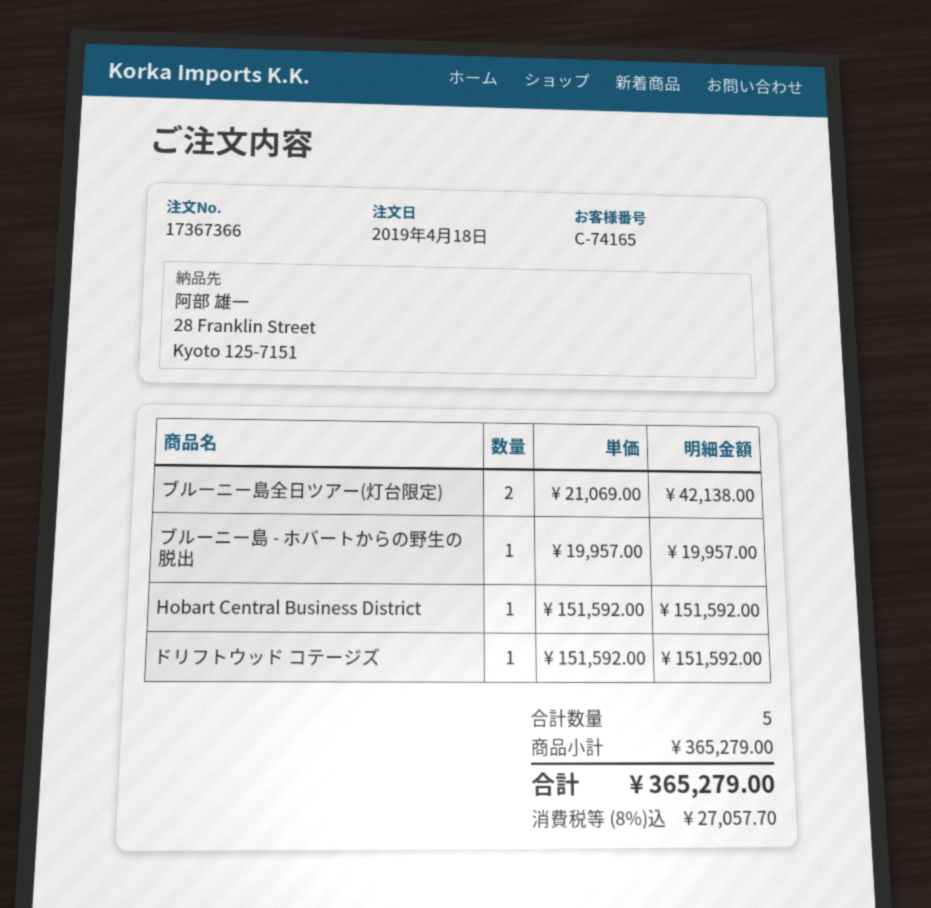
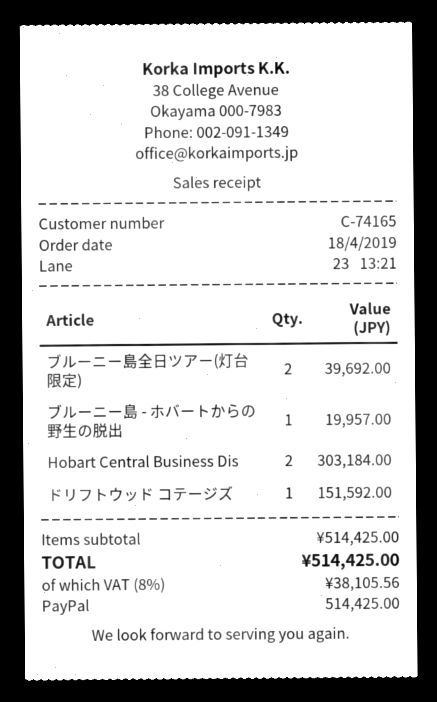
ブルーニー島全日ツアー(灯台限定): 2 for 42138.00 -> 2 for 39692.00
Hobart Central Business District: 1 for 151592.00 -> 2 for 303184.00
subtotal: 365279.00 -> 514425.00
tax: 8% = 27057.70 -> 8% = 38105.56
total: 365279.00 -> 514425.00

